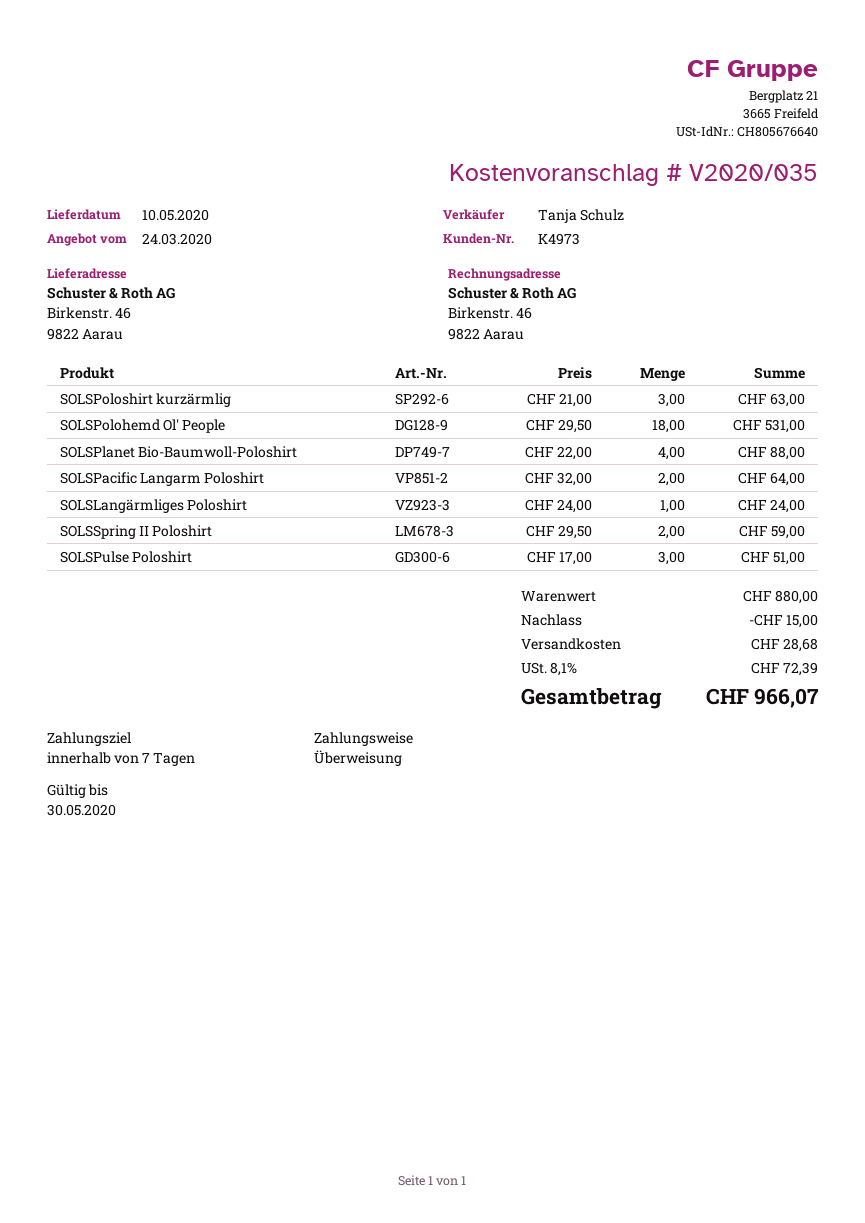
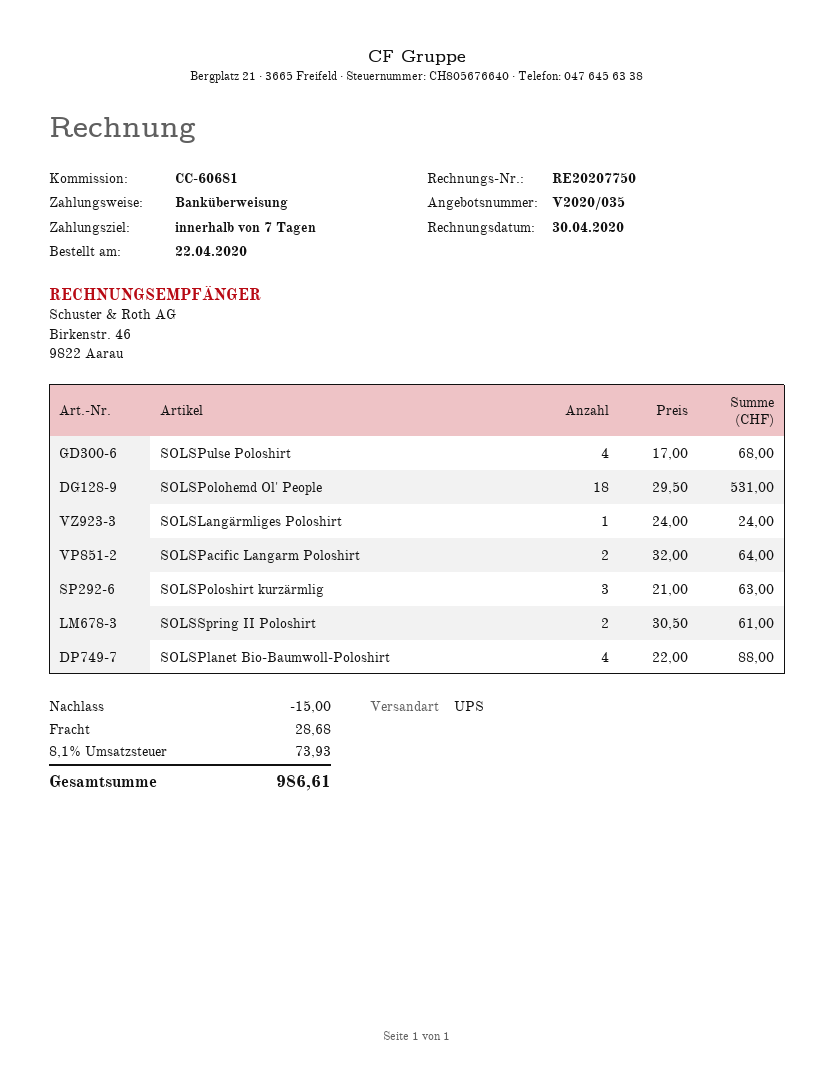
SOLSSpring II Poloshirt: 2 x 29.50 = 59.00 -> 2 x 30.50 = 61.00
SOLSPulse Poloshirt: 3 x 17.00 = 51.00 -> 4 x 17.00 = 68.00
tax: 8.1% = 72.39 -> 8.1% = 73.93
total: 966.07 -> 986.61

